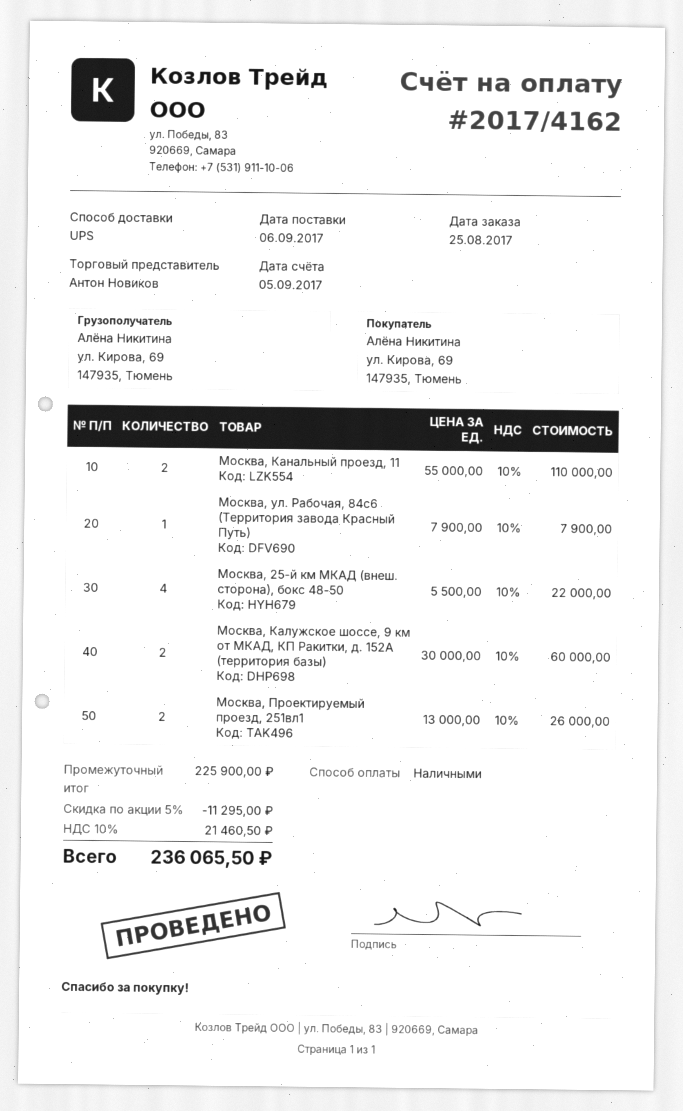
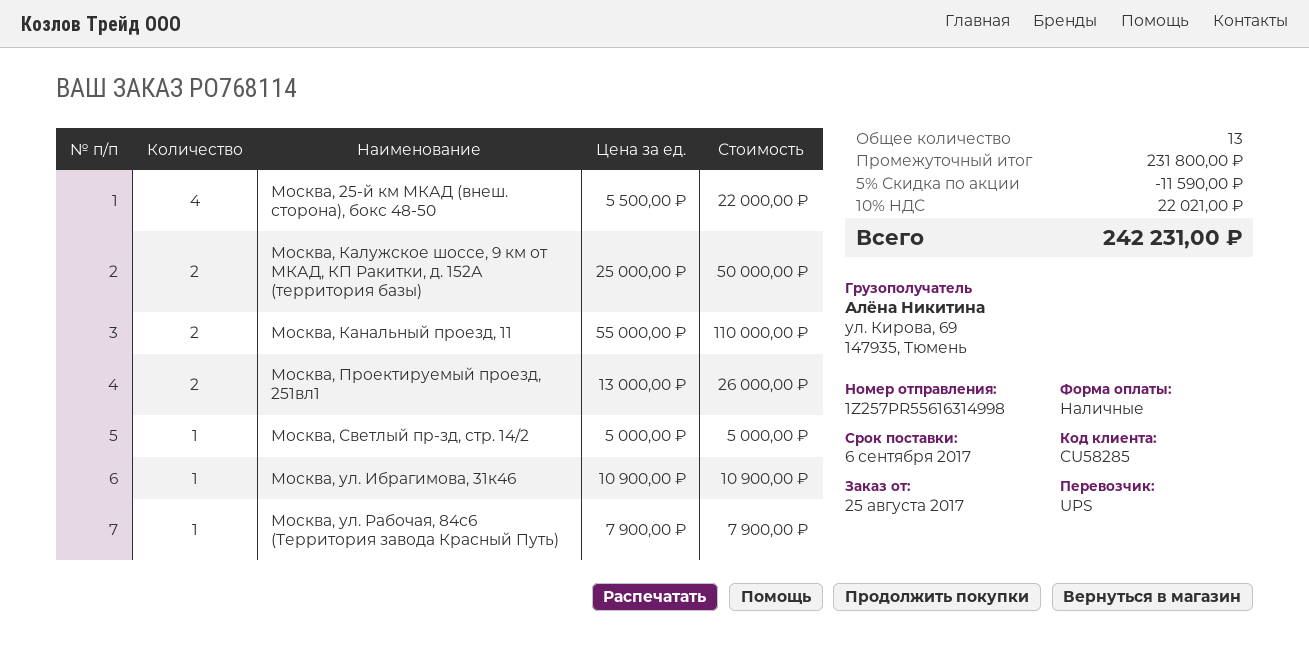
Москва, Калужское шоссе, 9 км от МКАД, КП Ракитки, д. 152А (территория базы): 2 x 30000.00 = 60000.00 -> 2 x 25000.00 = 50000.00
Москва, Светлый пр-зд, стр. 14/2: none -> 1 x 5000.00 = 5000.00
Москва, ул. Ибрагимова, 31к46: none -> 1 x 10900.00 = 10900.00
subtotal: 225900.00 -> 231800.00
discount: 5% = 11295.00 -> 5% = 11590.00
tax: 10% = 21460.50 -> 10% = 22021.00
total: 236065.50 -> 242231.00

